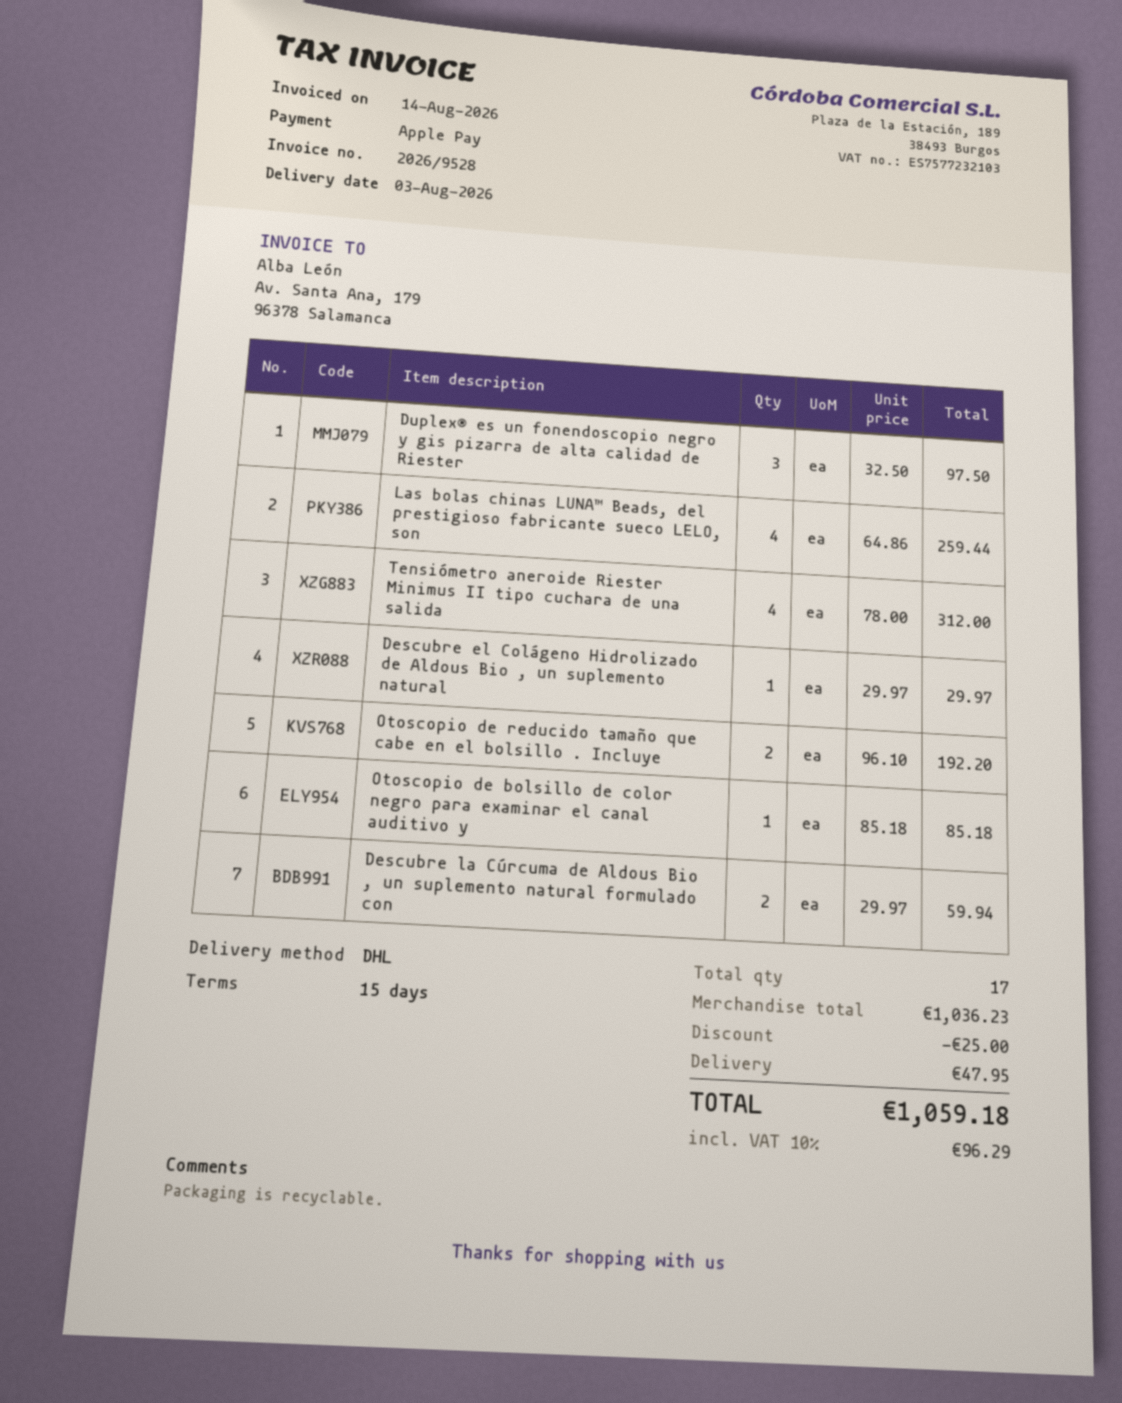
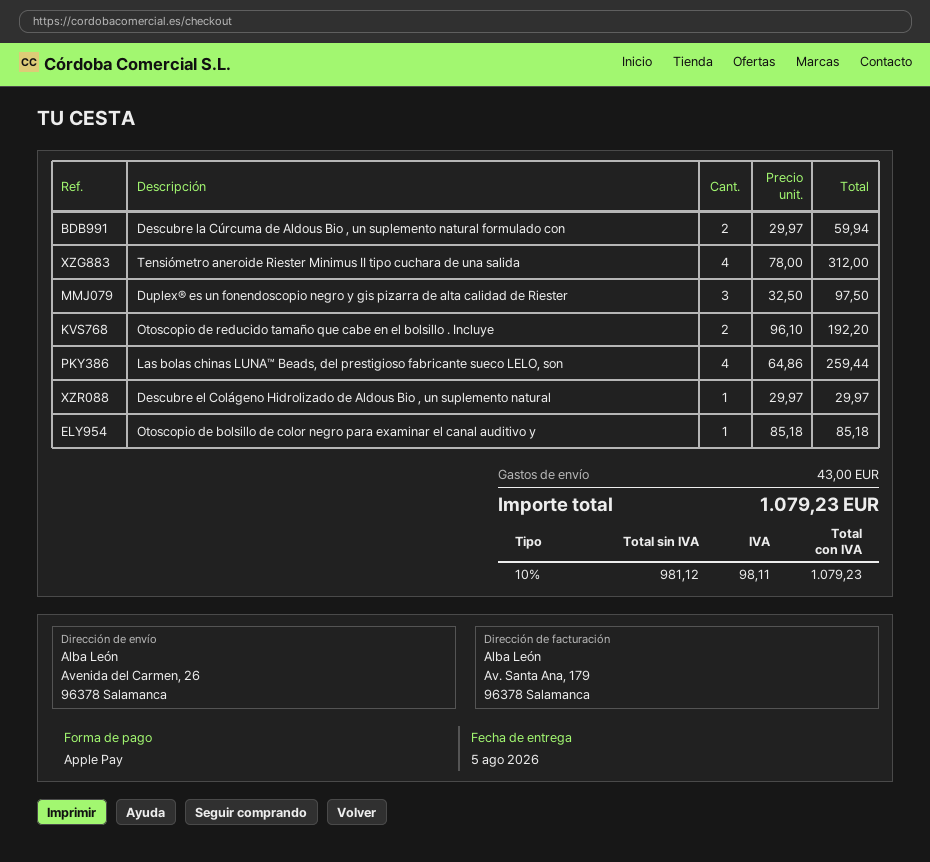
delivery date: 2026-08-03 -> 2026-08-05
discount: 25.00 -> none
shipping: 47.95 -> 43.00
tax: 10% = 96.29 -> 10% = 98.11
total: 1059.18 -> 1079.23

